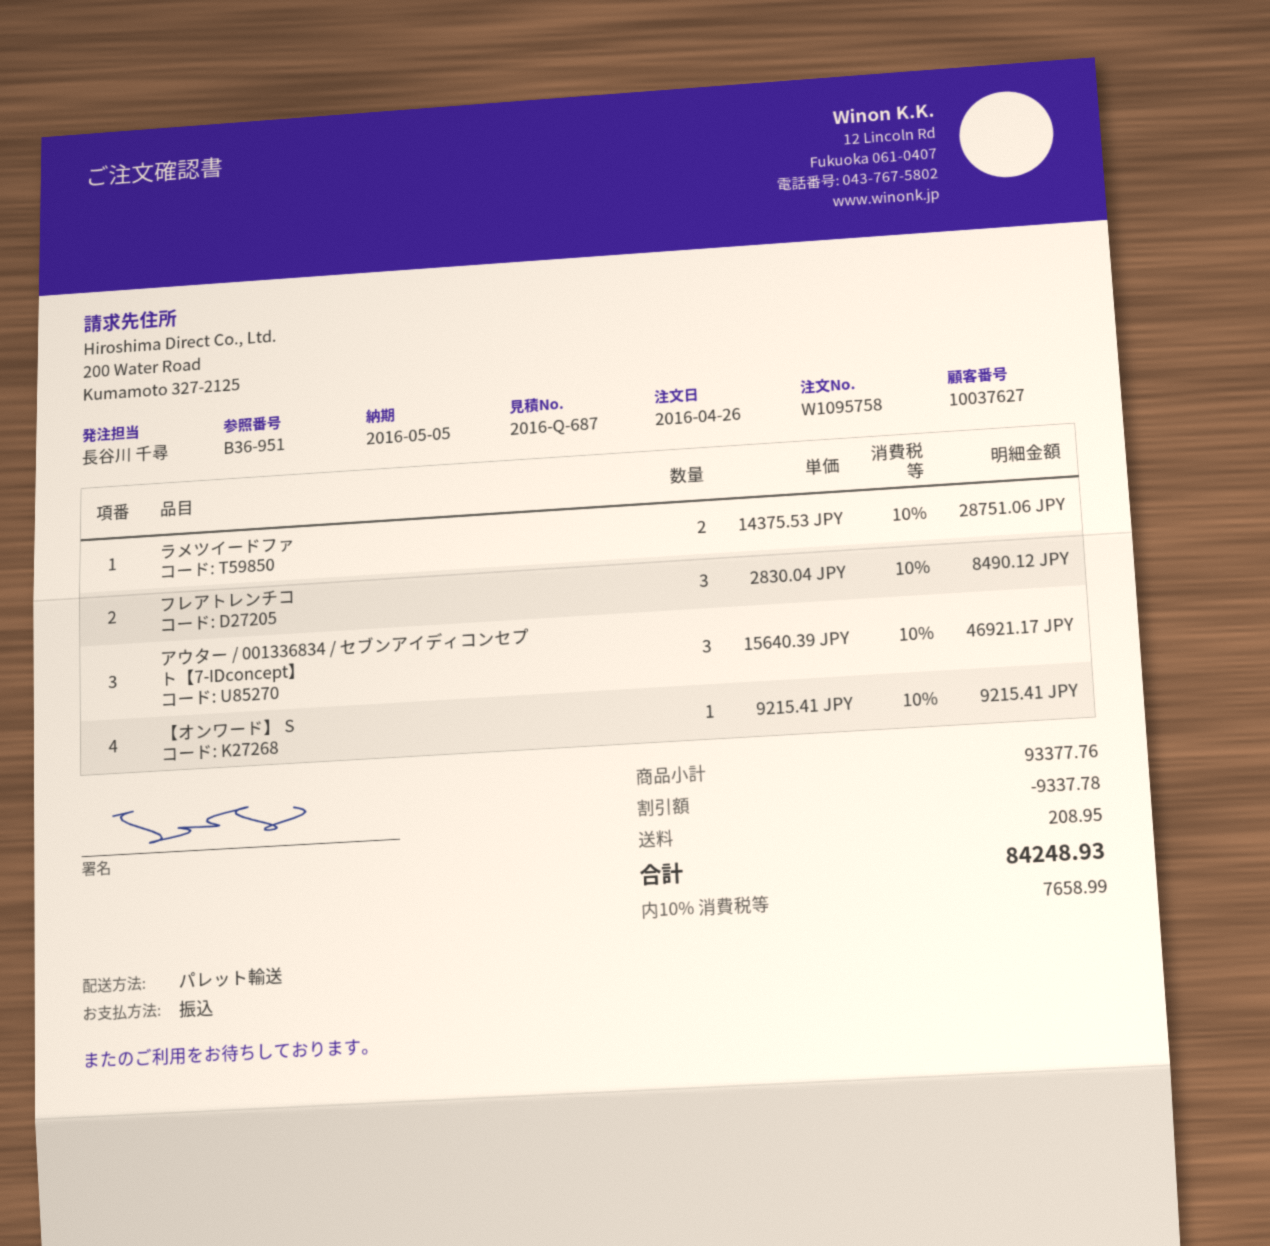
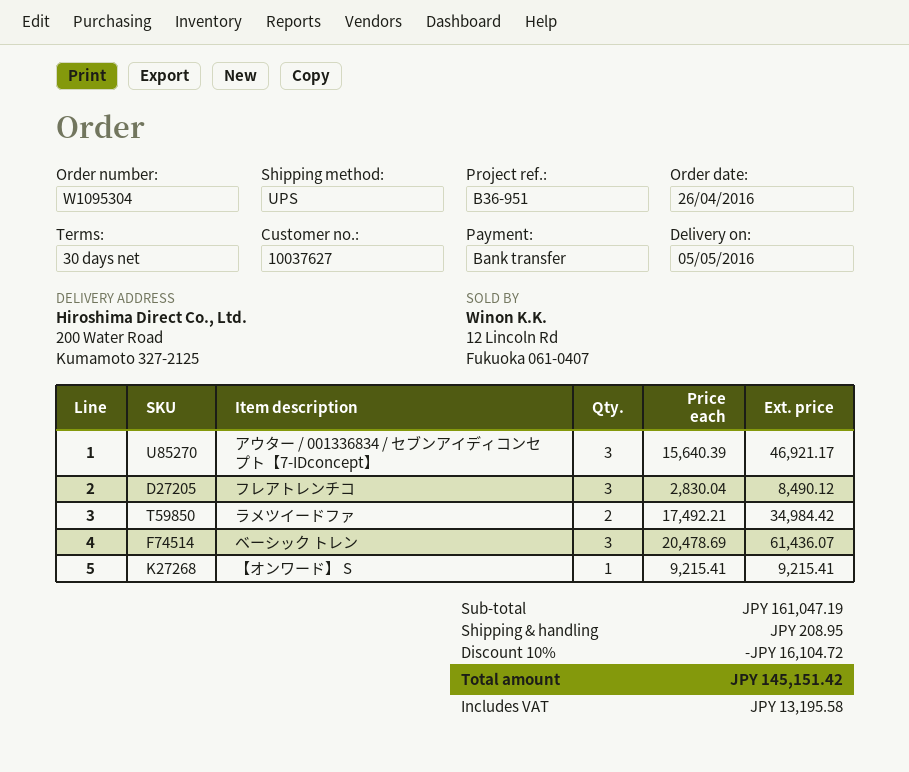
order number: W1095758 -> W1095304
shipping method: pallet freight -> UPS
ラメツイードファ: 2 x 14375.53 = 28751.06 -> 2 x 17492.21 = 34984.42
ベーシック トレン: none -> 3 x 20478.69 = 61436.07
subtotal: 93377.76 -> 161047.19
discount: 9337.78 -> 16104.72
tax: 7658.99 -> 13195.58
total: 84248.93 -> 145151.42

